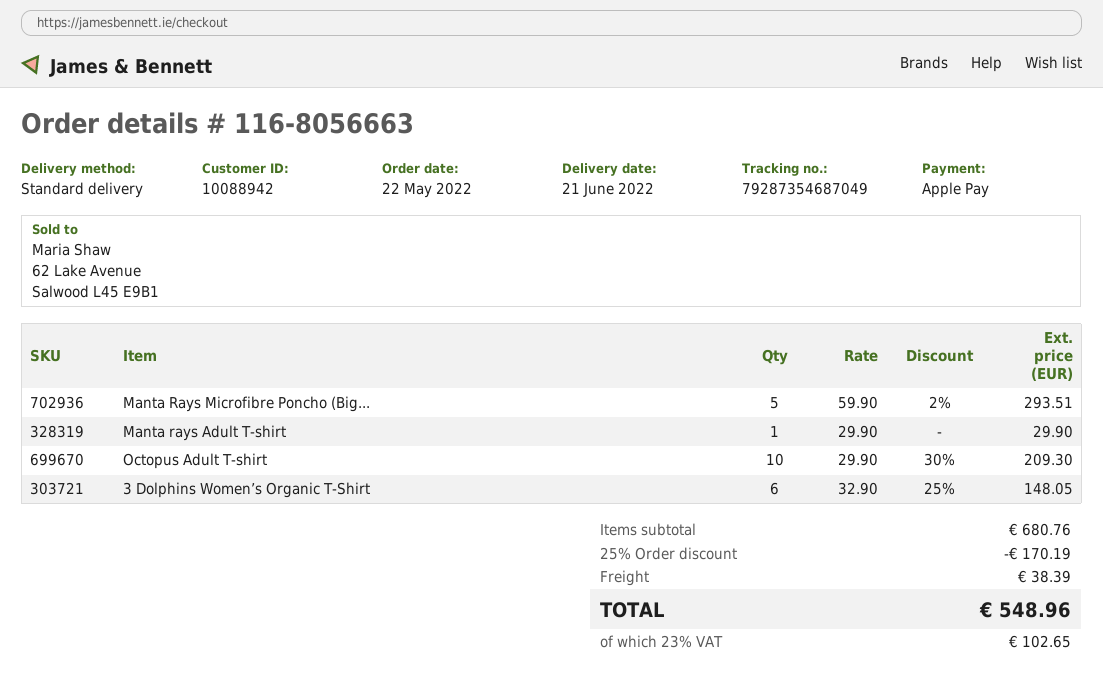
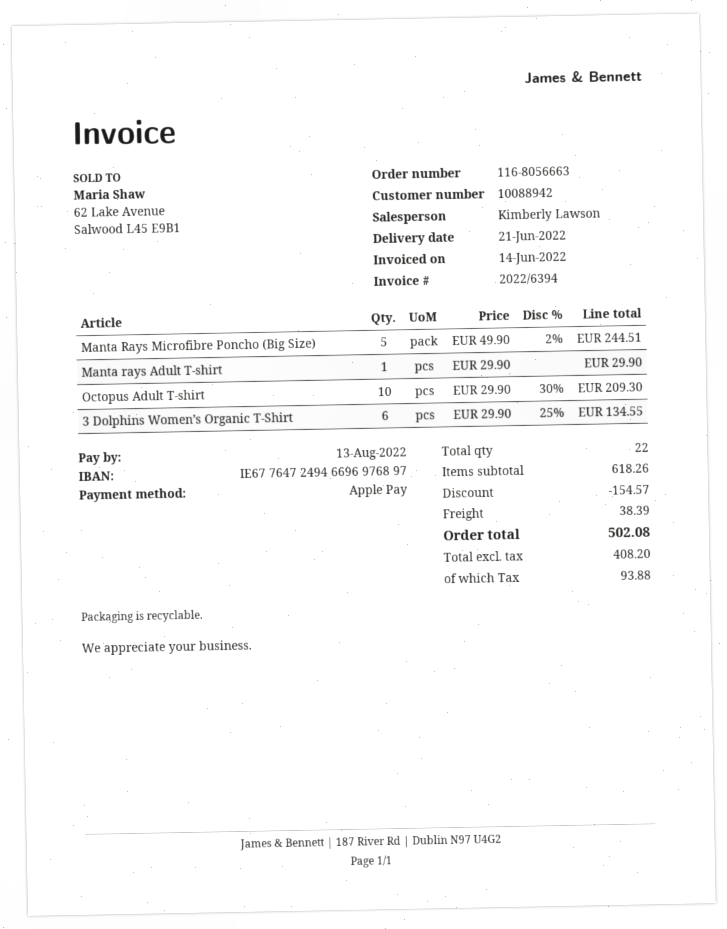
Manta Rays Microfibre Poncho (Big...: 5 x 59.90 - 2% = 293.51 -> 5 x 49.90 - 2% = 244.51
3 Dolphins Women’s Organic T-Shirt: 6 x 32.90 - 25% = 148.05 -> 6 x 29.90 - 25% = 134.55
subtotal: 680.76 -> 618.26
discount: 170.19 -> 154.57
tax: 102.65 -> 93.88
total: 548.96 -> 502.08

